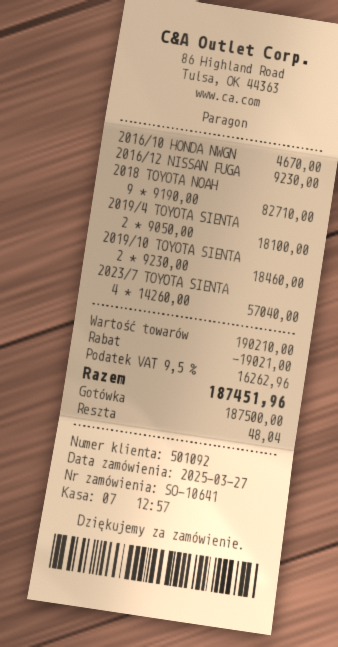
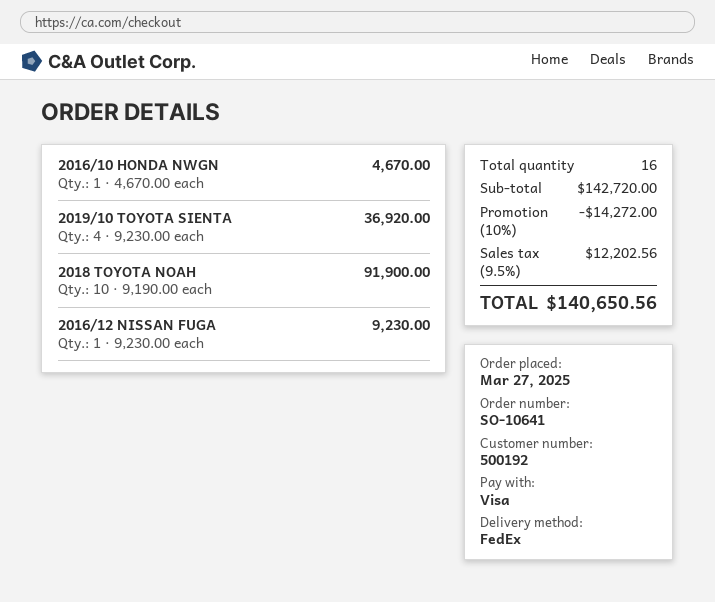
customer number: 501092 -> 500192
payment method: cash -> Visa
2018 TOYOTA NOAH: 9 x 9190.00 = 82710.00 -> 10 x 9190.00 = 91900.00
2019/4 TOYOTA SIENTA: 2 x 9050.00 = 18100.00 -> none
2019/10 TOYOTA SIENTA: 2 x 9230.00 = 18460.00 -> 4 x 9230.00 = 36920.00
2023/7 TOYOTA SIENTA: 4 x 14260.00 = 57040.00 -> none
subtotal: 190210.00 -> 142720.00
discount: 19021.00 -> 14272.00
tax: 9.5% = 16262.96 -> 9.5% = 12202.56
total: 187451.96 -> 140650.56

